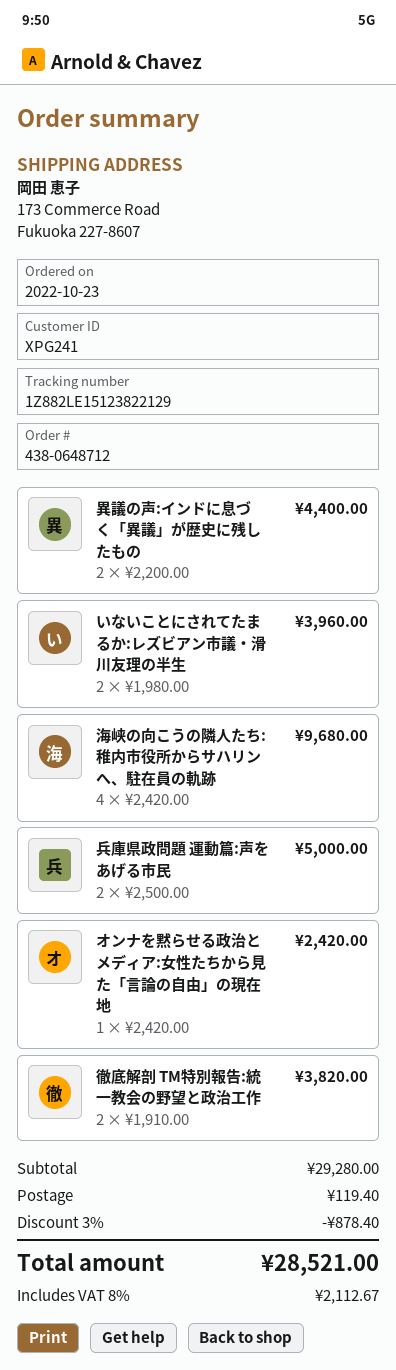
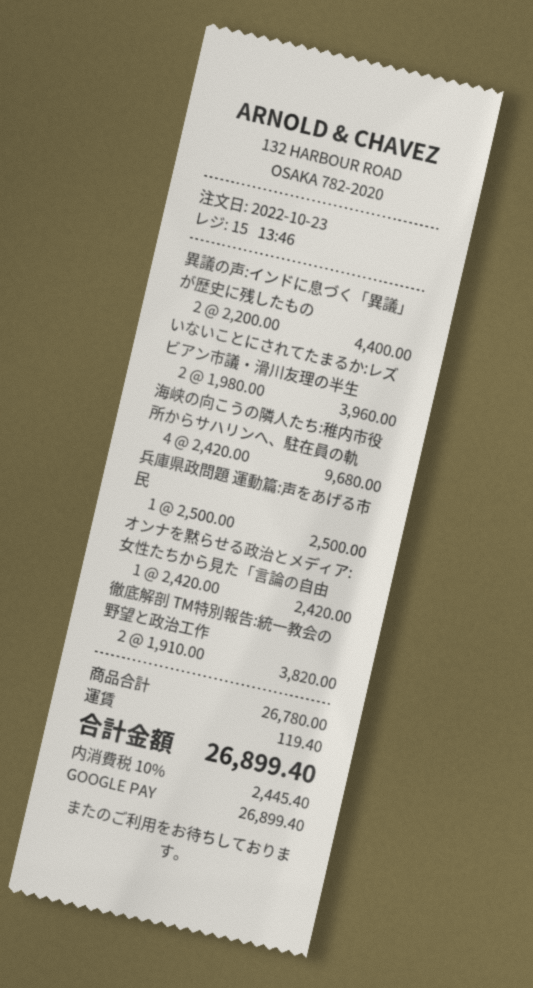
兵庫県政問題 運動篇:声をあげる市民: 2 x 2500.00 = 5000.00 -> 1 x 2500.00 = 2500.00
subtotal: 29280.00 -> 26780.00
discount: 3% = 878.40 -> none
tax: 8% = 2112.67 -> 10% = 2445.40
total: 28521.00 -> 26899.40

